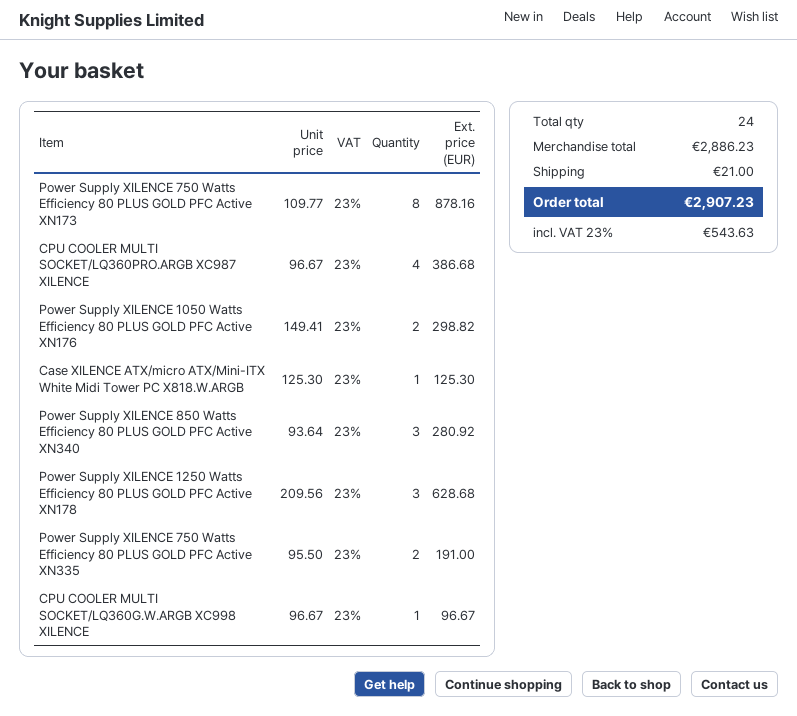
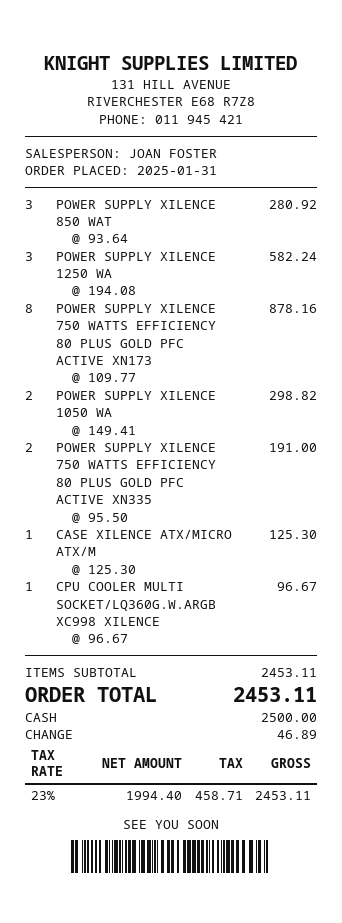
CPU COOLER MULTI SOCKET/LQ360PRO.ARGB XC987 XILENCE: 4 x 96.67 = 386.68 -> none
Power Supply XILENCE 1250 Watts Efficiency 80 PLUS GOLD PFC Active XN178: 3 x 209.56 = 628.68 -> 3 x 194.08 = 582.24
subtotal: 2886.23 -> 2453.11
shipping: 21.00 -> none
tax: 23% = 543.63 -> 23% = 458.71
total: 2907.23 -> 2453.11

